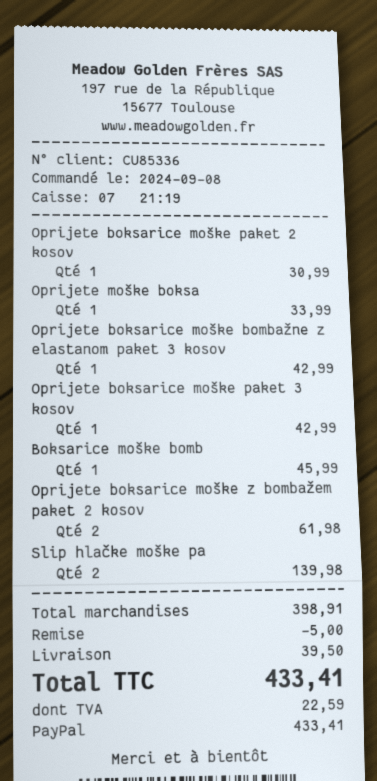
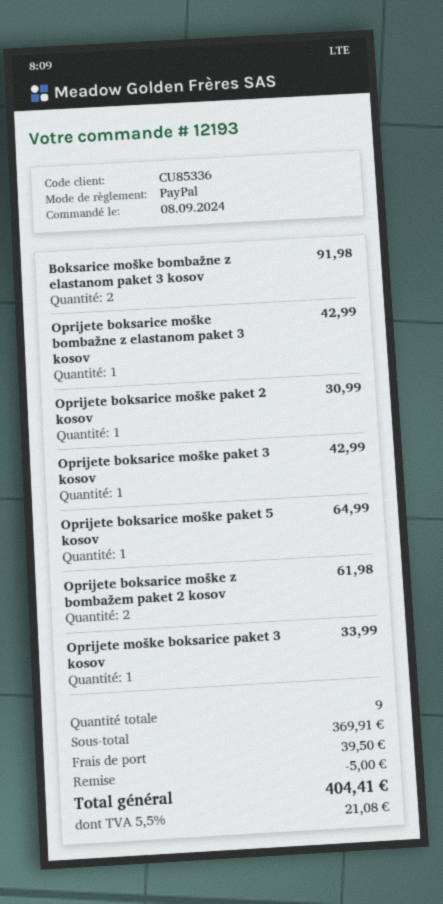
Boksarice moške bomb: 1 for 45.99 -> 2 for 91.98
Slip hlačke moške pa: 2 for 139.98 -> none
Oprijete boksarice moške paket 5 kosov: none -> 1 for 64.99
subtotal: 398.91 -> 369.91
tax: 22.59 -> 21.08
total: 433.41 -> 404.41

